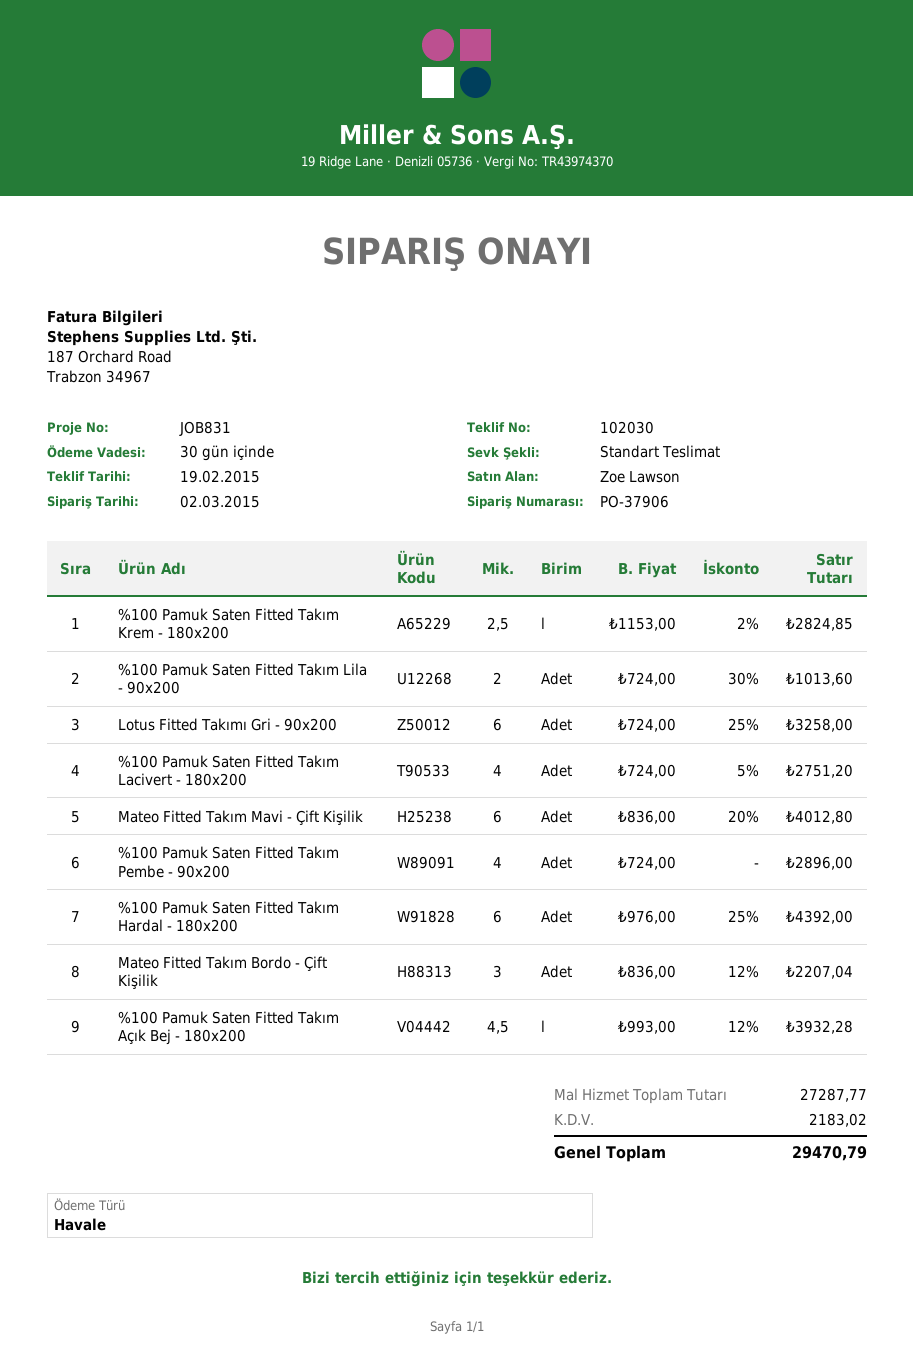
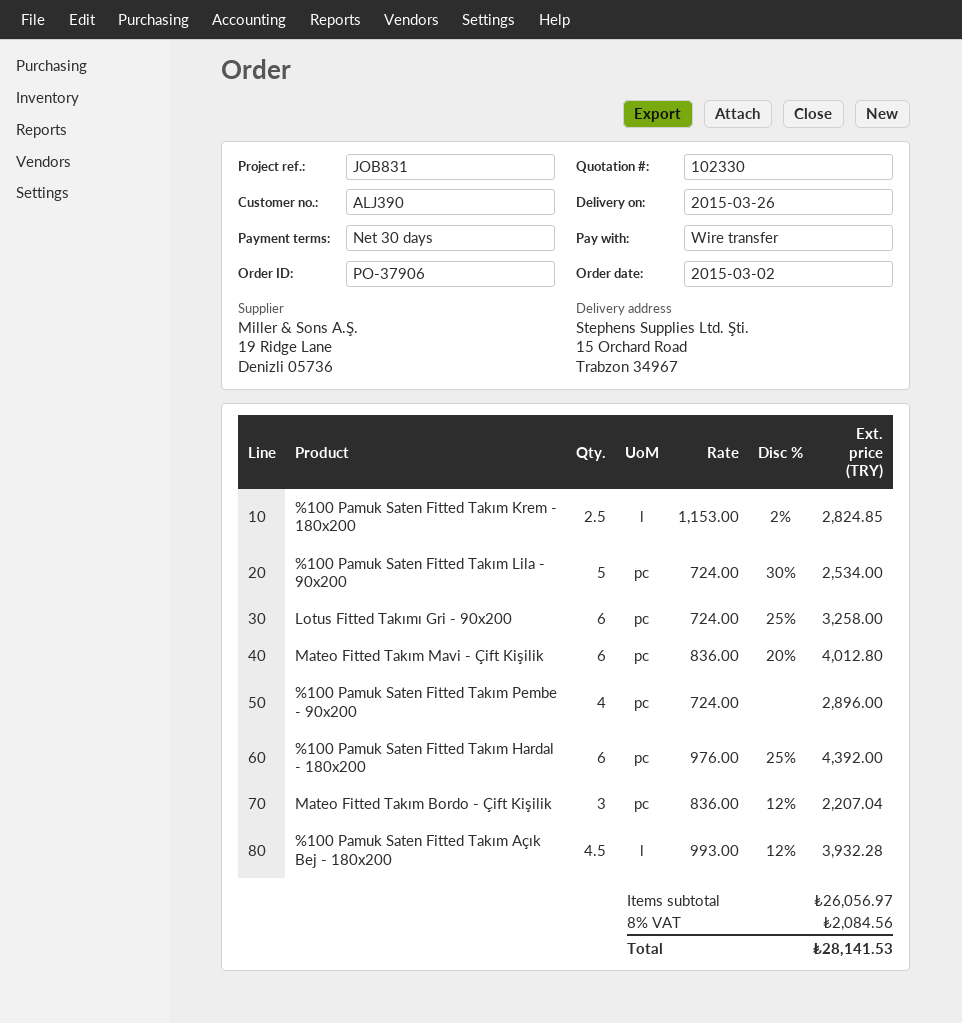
quote number: 102030 -> 102330
%100 Pamuk Saten Fitted Takım Lila - 90x200: 2 x 724.00 - 30% = 1013.60 -> 5 x 724.00 - 30% = 2534.00
%100 Pamuk Saten Fitted Takım Lacivert - 180x200: 4 x 724.00 - 5% = 2751.20 -> none
subtotal: 27287.77 -> 26056.97
tax: 2183.02 -> 2084.56
total: 29470.79 -> 28141.53

